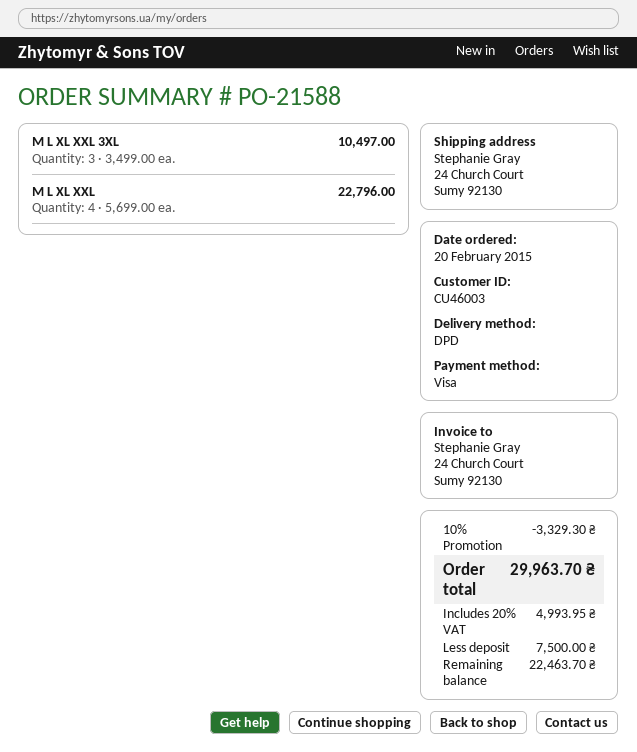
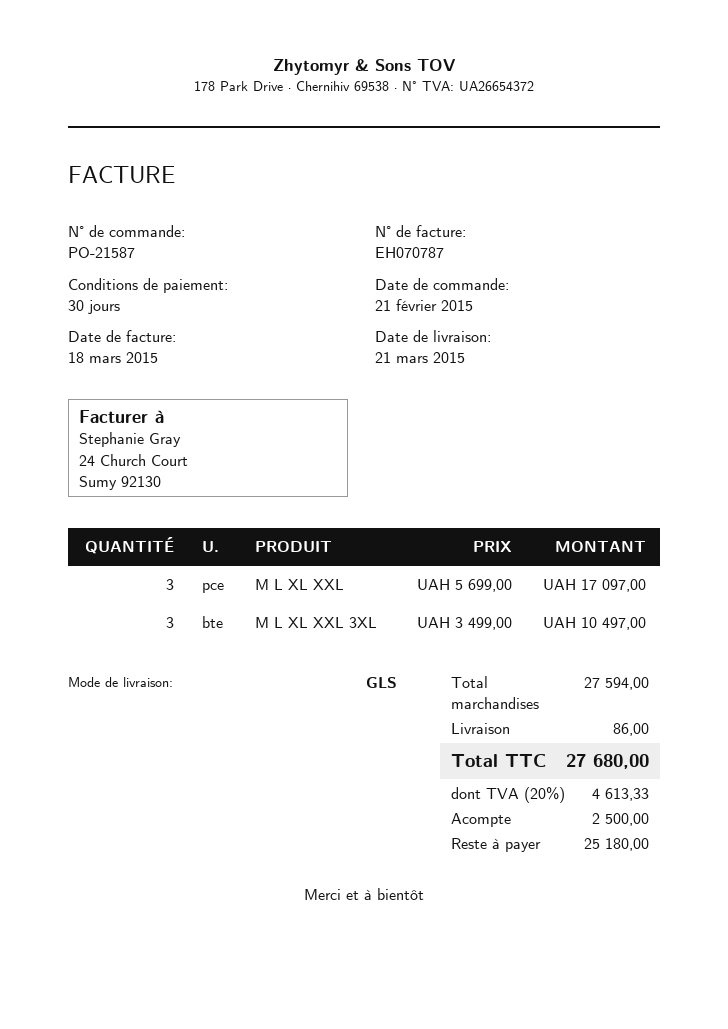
order number: PO-21588 -> PO-21587
order date: 2015-02-20 -> 2015-02-21
shipping method: DPD -> GLS
M L XL XXL: 4 x 5699.00 = 22796.00 -> 3 x 5699.00 = 17097.00
discount: 10% = 3329.30 -> none
shipping: none -> 86.00
tax: 20% = 4993.95 -> 20% = 4613.33
total: 29963.70 -> 27680.00
deposit: 7500.00 -> 2500.00
balance: 22463.70 -> 25180.00

